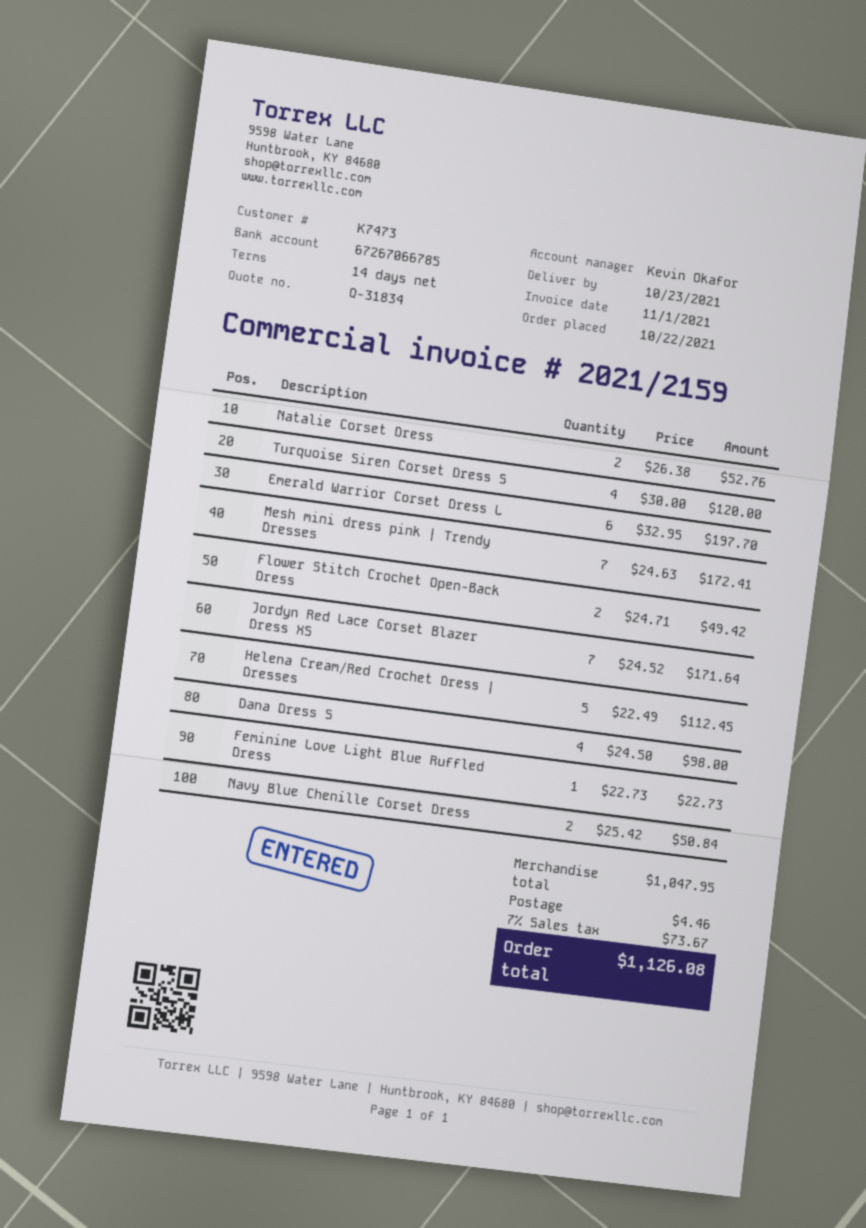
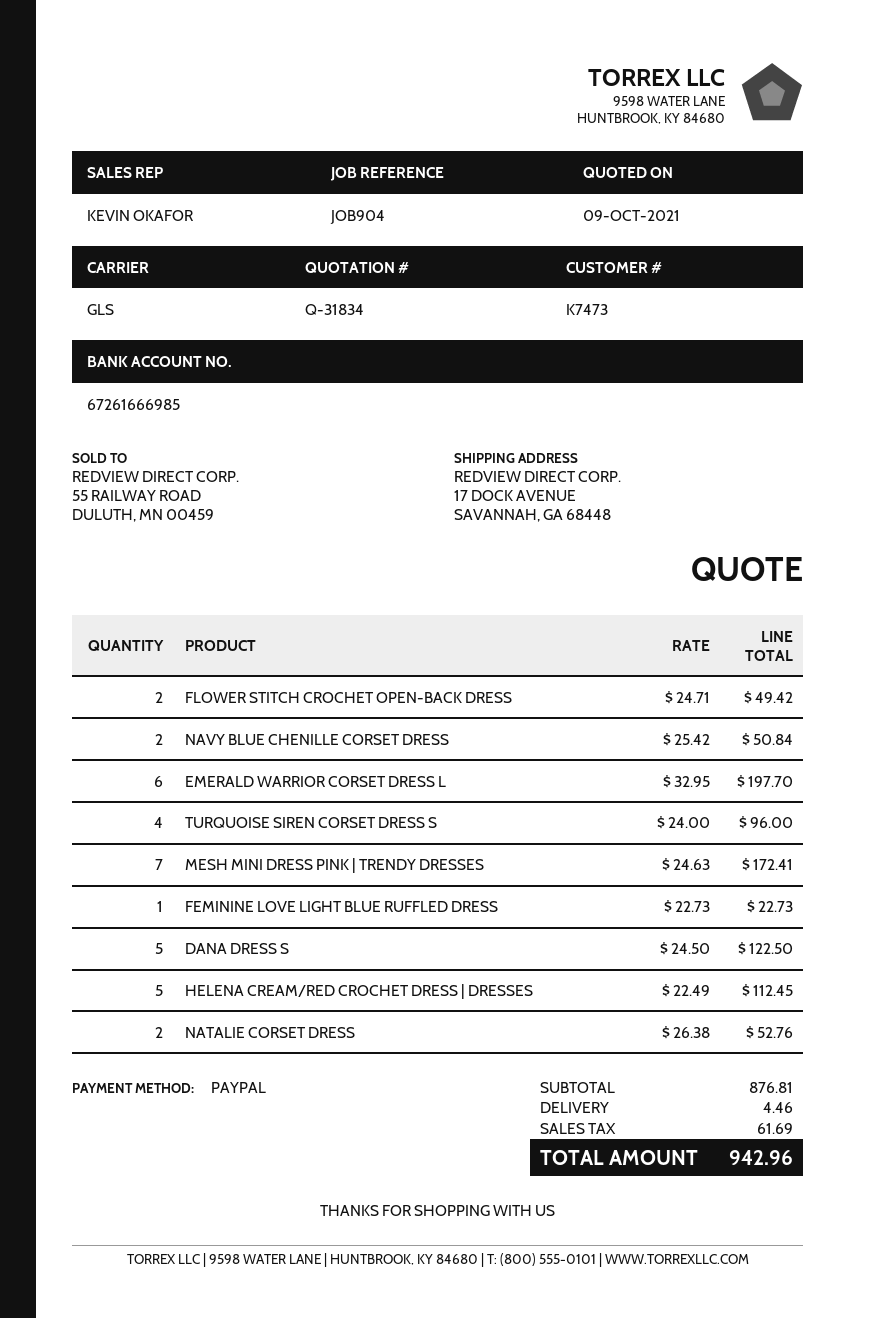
bank account: 67267066785 -> 67261666985
Turquoise Siren Corset Dress S: 4 x 30.00 = 120.00 -> 4 x 24.00 = 96.00
Jordyn Red Lace Corset Blazer Dress XS: 7 x 24.52 = 171.64 -> none
Dana Dress S: 4 x 24.50 = 98.00 -> 5 x 24.50 = 122.50
subtotal: 1047.95 -> 876.81
tax: 73.67 -> 61.69
total: 1126.08 -> 942.96

